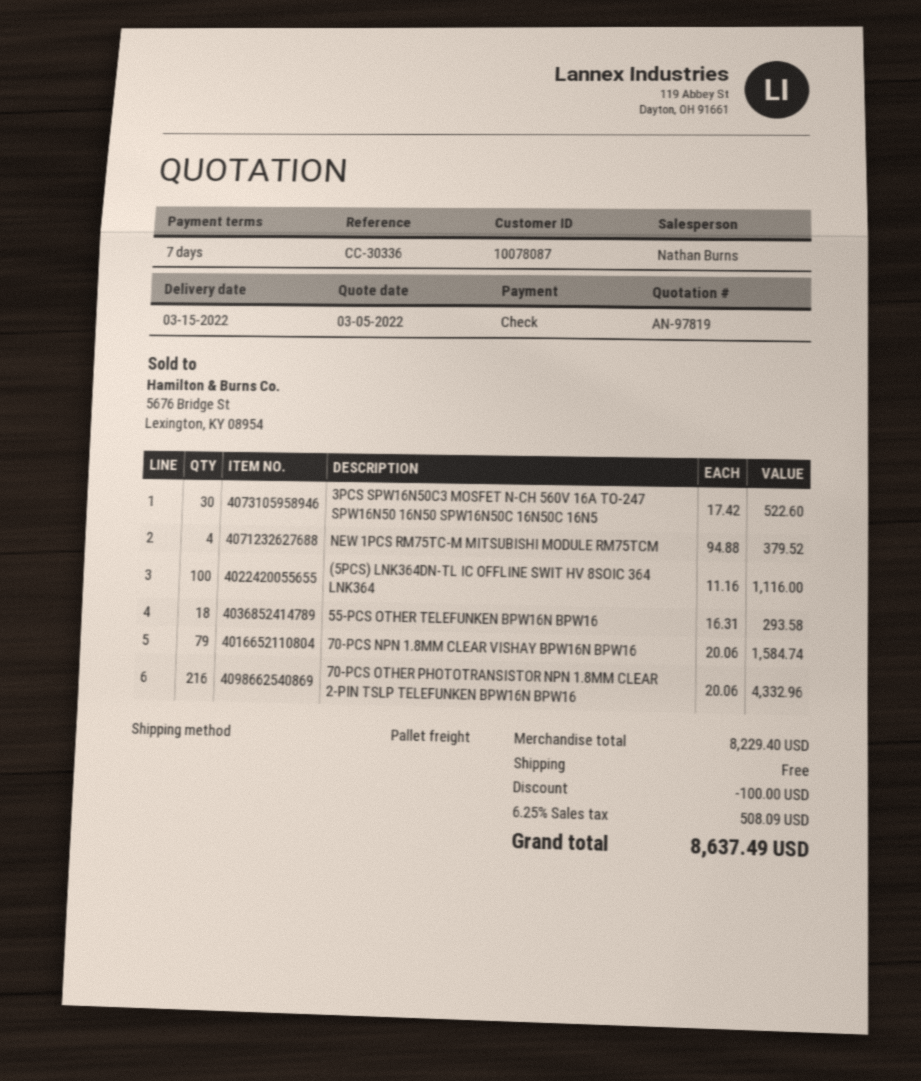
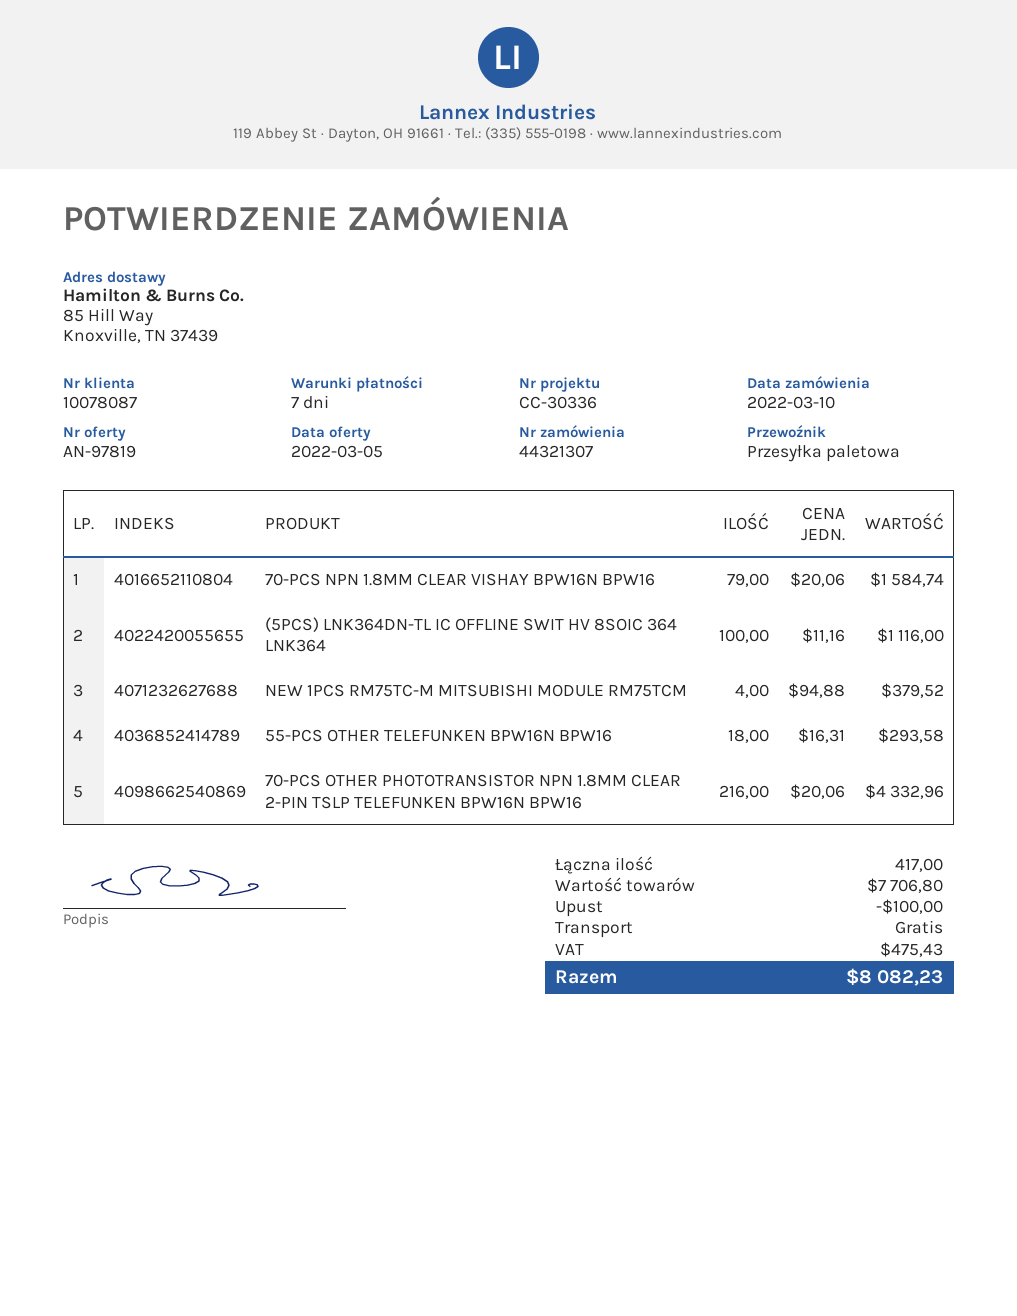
3PCS SPW16N50C3 MOSFET N-CH 560V 16A TO-247 SPW16N50 16N50 SPW16N50C 16N50C 16N5: 30 x 17.42 = 522.60 -> none
subtotal: 8229.40 -> 7706.80
tax: 508.09 -> 475.43
total: 8637.49 -> 8082.23

